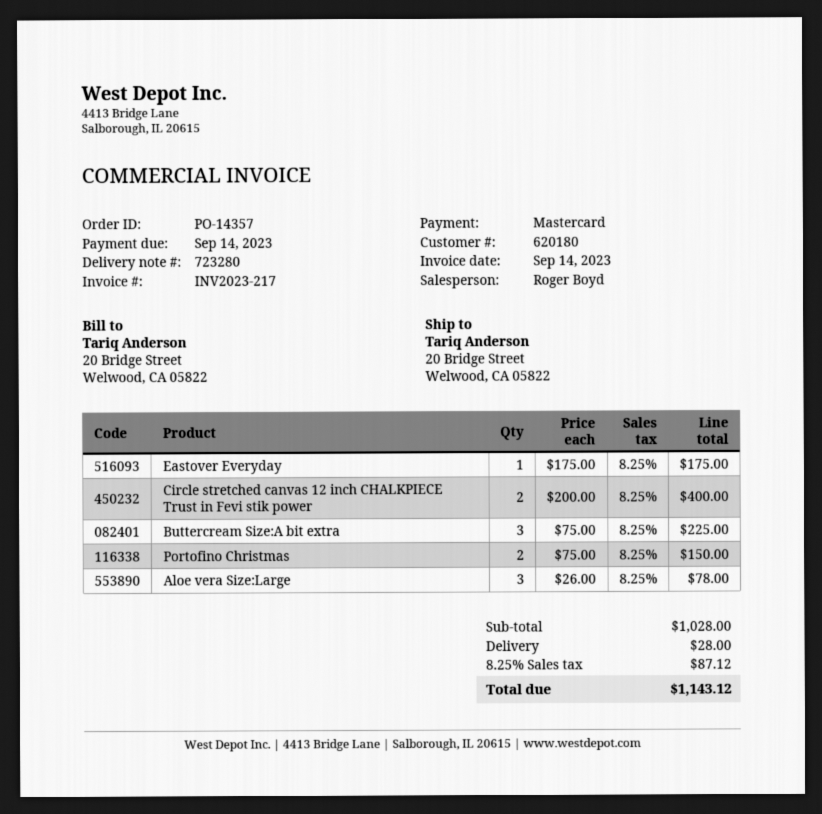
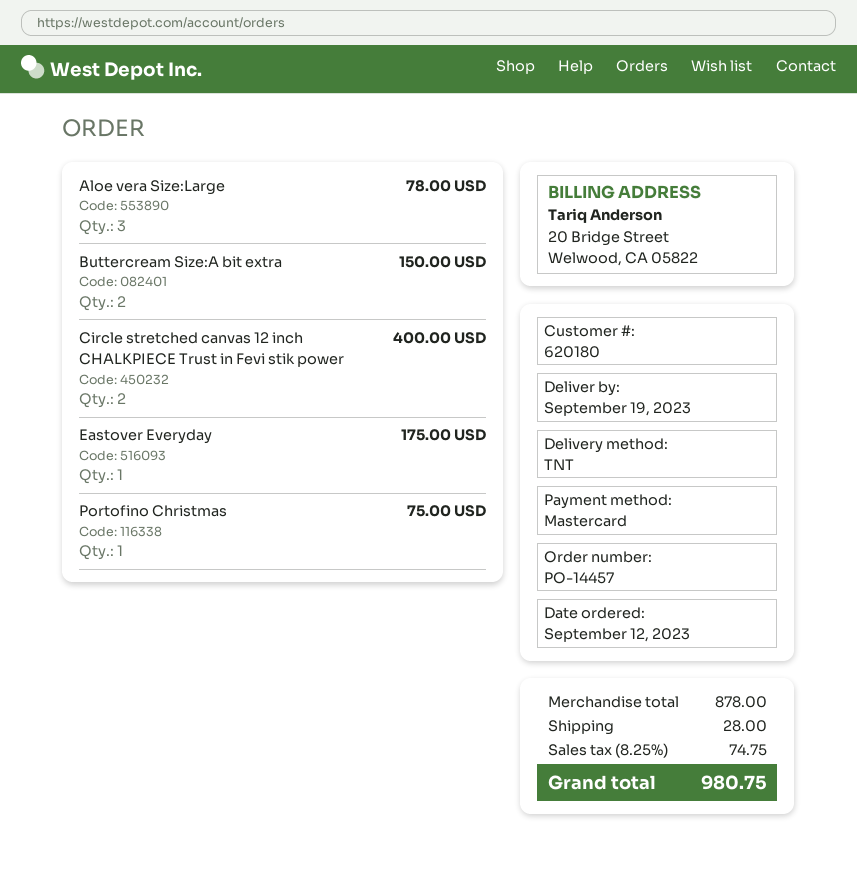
order number: PO-14357 -> PO-14457
Buttercream Size:A bit extra: 3 for 225.00 -> 2 for 150.00
Portofino Christmas: 2 for 150.00 -> 1 for 75.00
subtotal: 1028.00 -> 878.00
tax: 8.25% = 87.12 -> 8.25% = 74.75
total: 1143.12 -> 980.75

